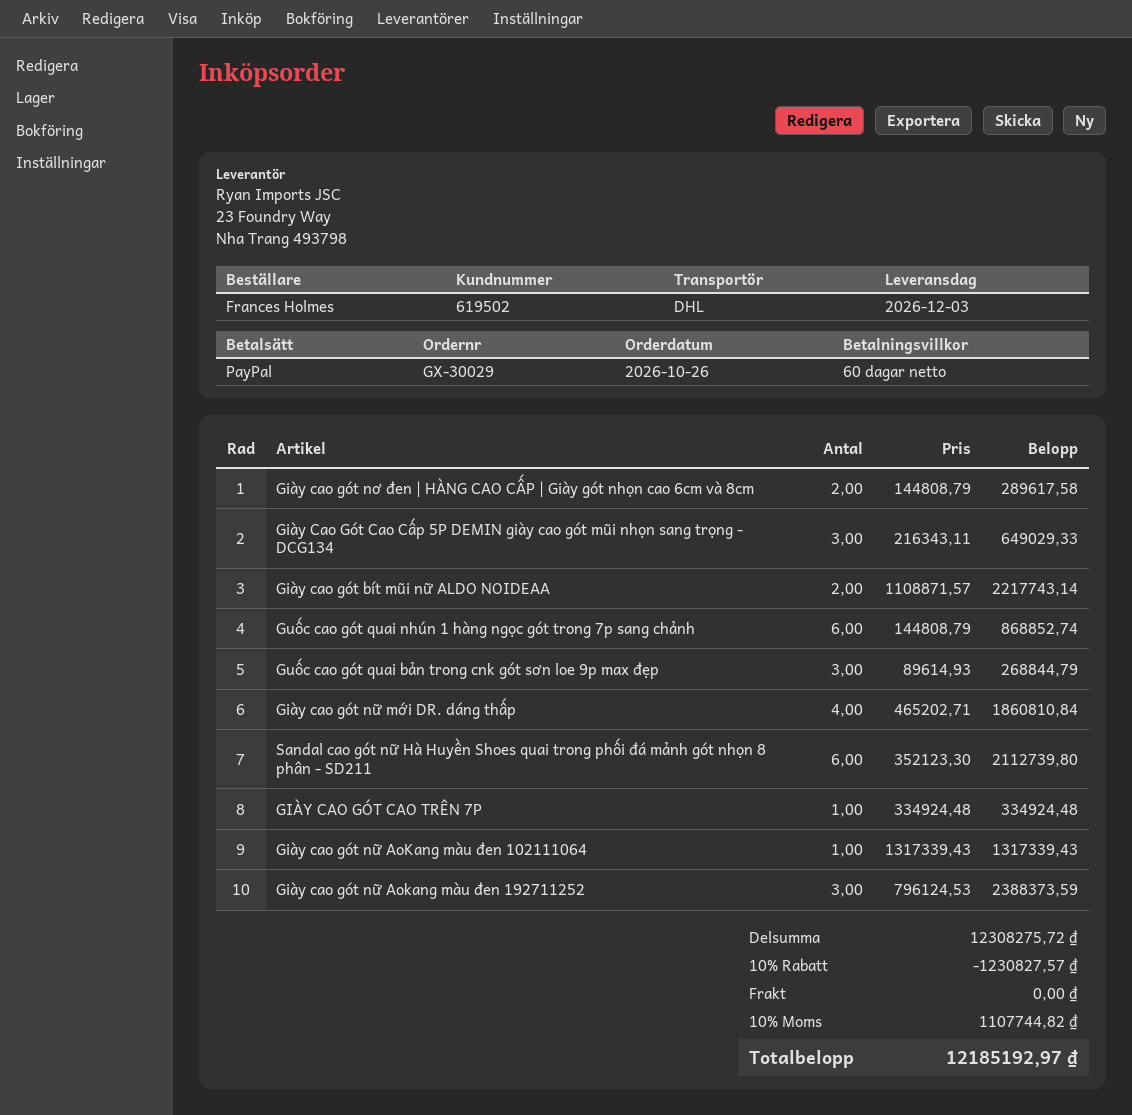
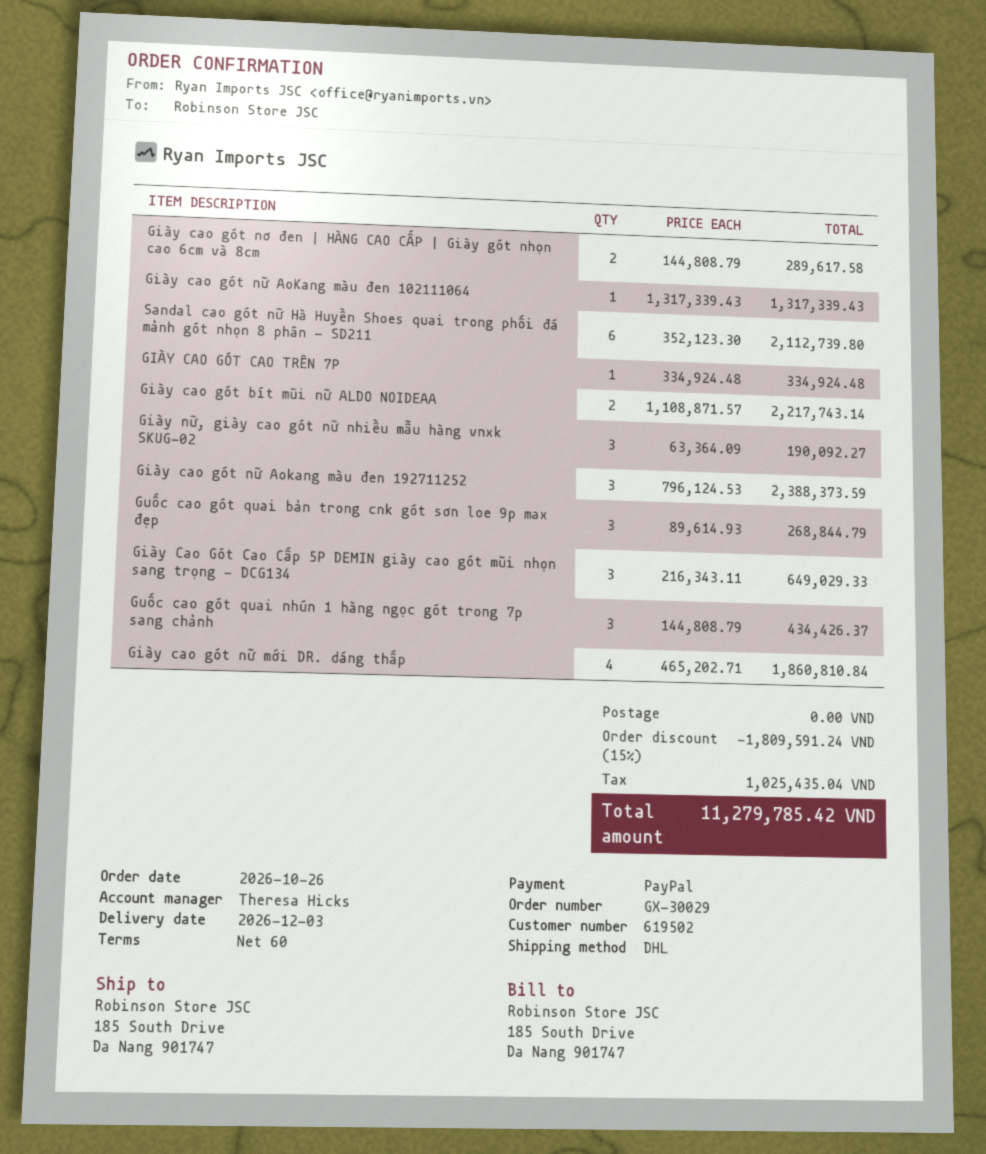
Guốc cao gót quai nhún 1 hàng ngọc gót trong 7p sang chảnh: 6 x 144808.79 = 868852.74 -> 3 x 144808.79 = 434426.37
Giày nữ, giày cao gót nữ nhiều mẫu hàng vnxk SKUG-02: none -> 3 x 63364.09 = 190092.27
discount: 10% = 1230827.57 -> 15% = 1809591.24
tax: 1107744.82 -> 1025435.04
total: 12185192.97 -> 11279785.42

